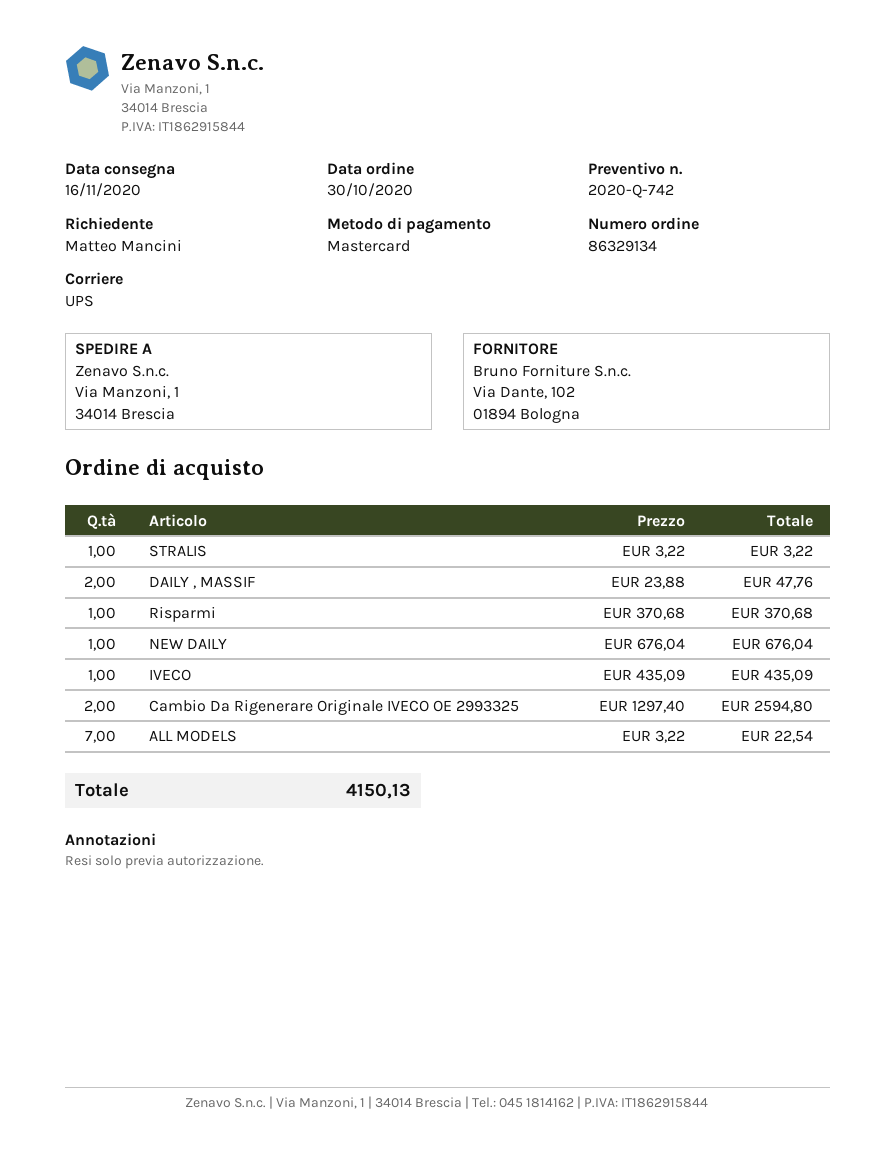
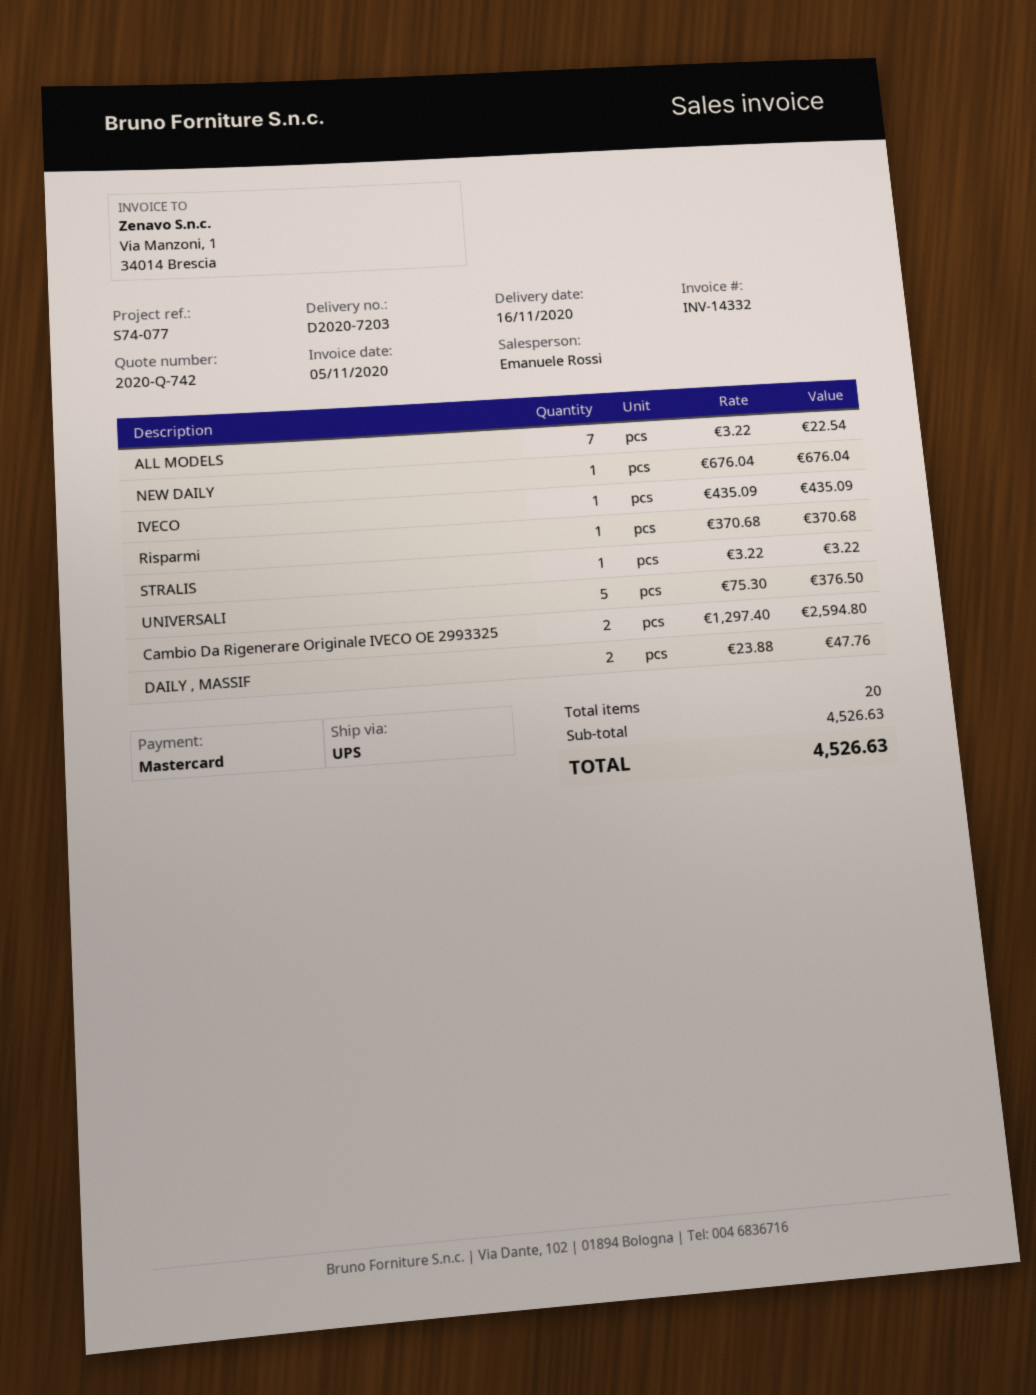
UNIVERSALI: none -> 5 x 75.30 = 376.50
total: 4150.13 -> 4526.63

